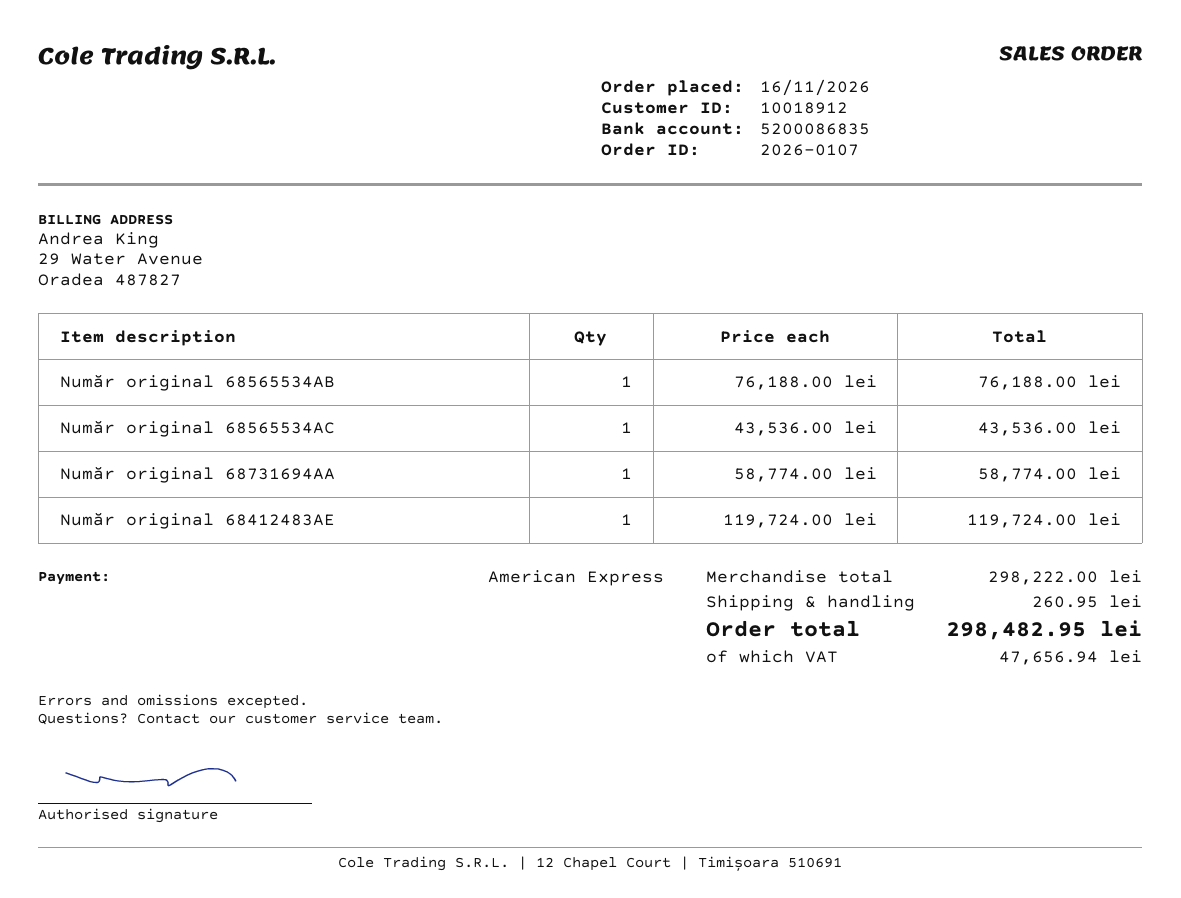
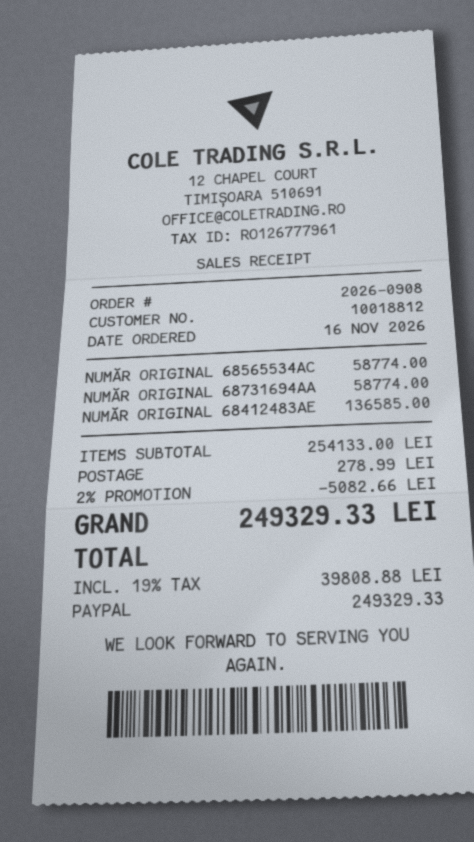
order number: 2026-0107 -> 2026-0908
customer number: 10018912 -> 10018812
payment method: American Express -> PayPal
Număr original 68565534AB: 1 for 76188.00 -> none
Număr original 68565534AC: 1 for 43536.00 -> 1 for 58774.00
Număr original 68412483AE: 1 for 119724.00 -> 1 for 136585.00
subtotal: 298222.00 -> 254133.00
discount: none -> 2% = 5082.66
shipping: 260.95 -> 278.99
tax: 47656.94 -> 39808.88
total: 298482.95 -> 249329.33

